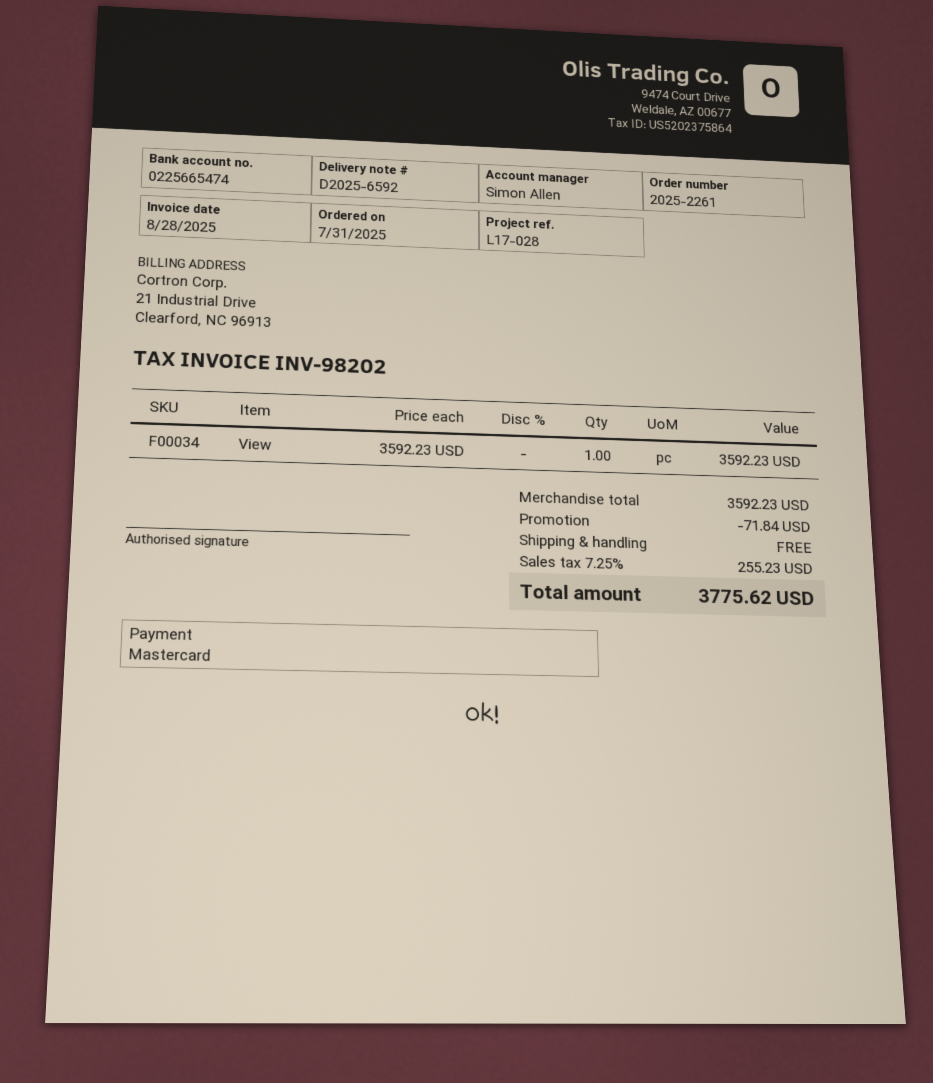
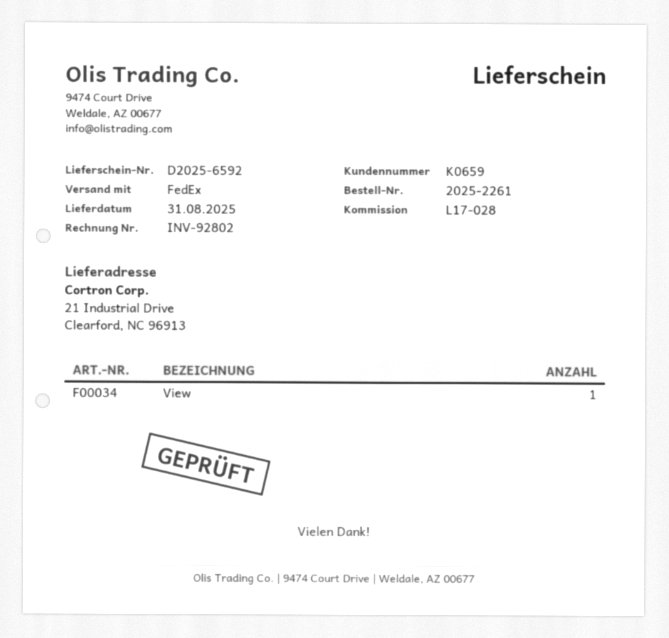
invoice number: INV-98202 -> INV-92802

